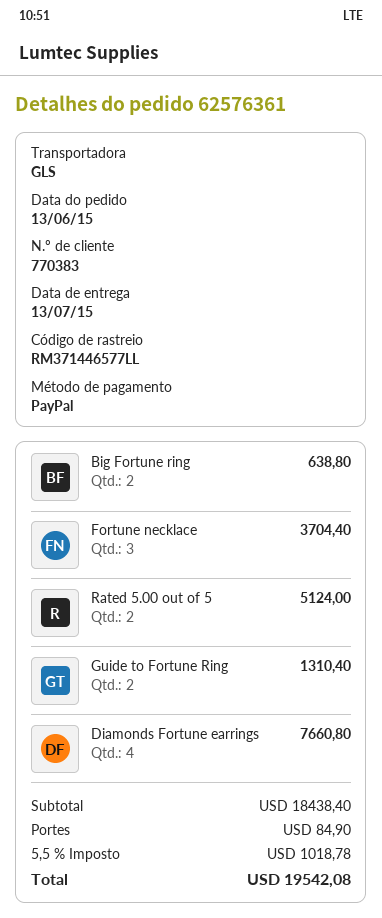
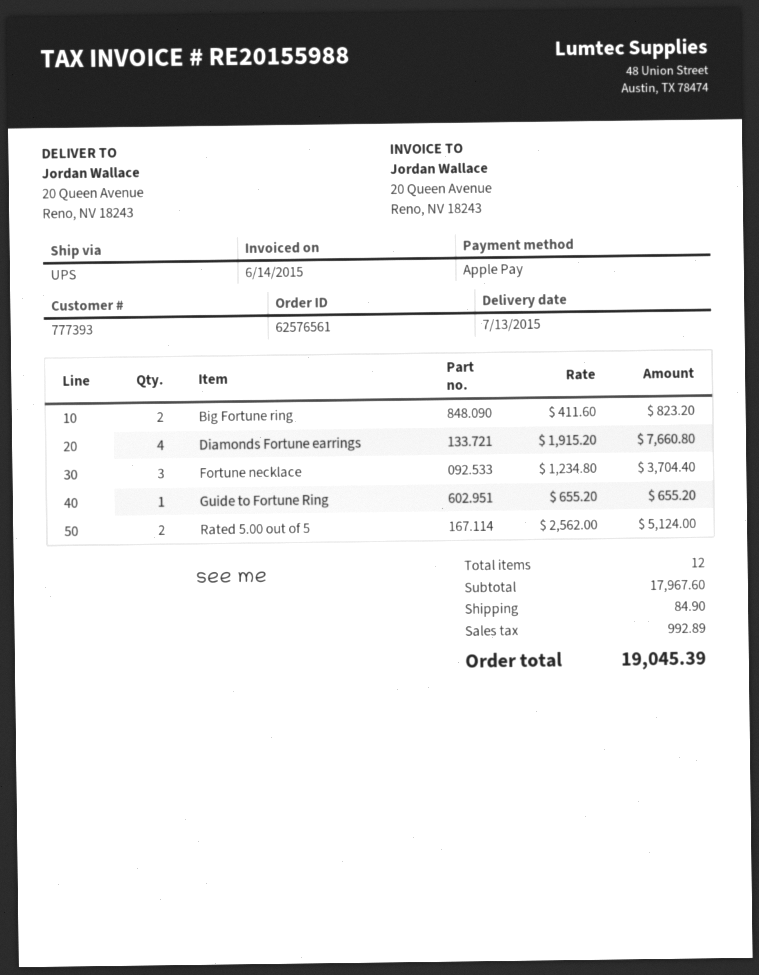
order number: 62576361 -> 62576561
customer number: 770383 -> 777393
payment method: PayPal -> Apple Pay
shipping method: GLS -> UPS
Big Fortune ring: 2 for 638.80 -> 2 for 823.20
Guide to Fortune Ring: 2 for 1310.40 -> 1 for 655.20
subtotal: 18438.40 -> 17967.60
tax: 1018.78 -> 992.89
total: 19542.08 -> 19045.39

